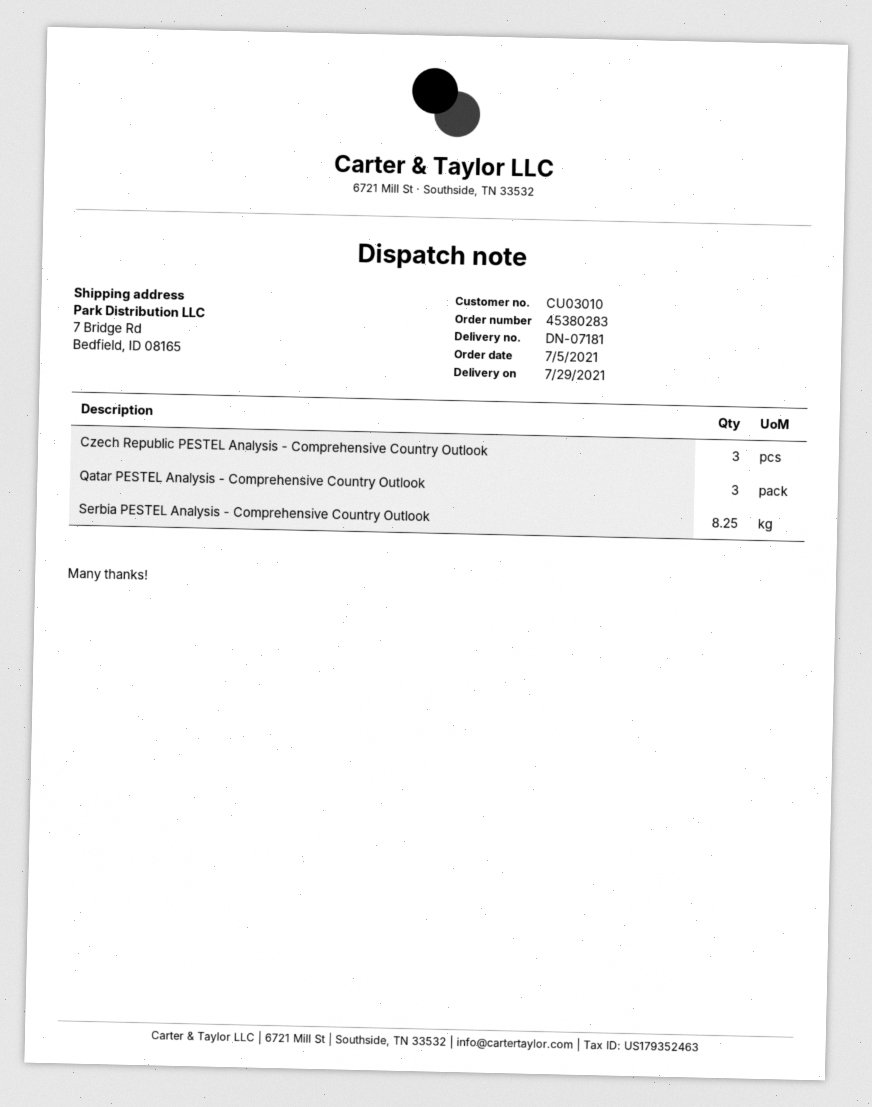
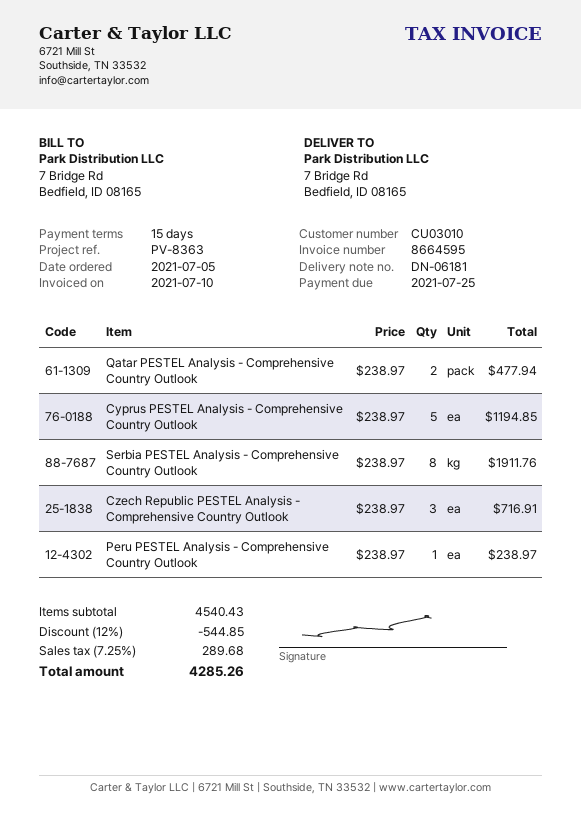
delivery note number: DN-07181 -> DN-06181
Qatar PESTEL Analysis - Comprehensive Country Outlook: 3 -> 2
Serbia PESTEL Analysis - Comprehensive Country Outlook: 8.25 -> 8
Cyprus PESTEL Analysis - Comprehensive Country Outlook: none -> 5
Peru PESTEL Analysis - Comprehensive Country Outlook: none -> 1

